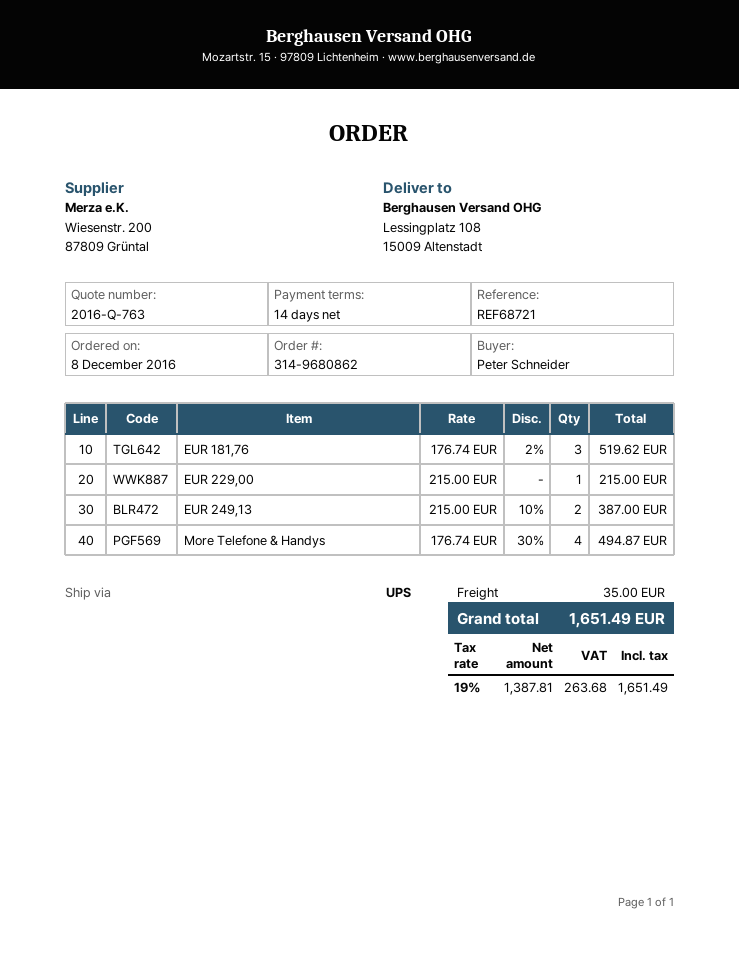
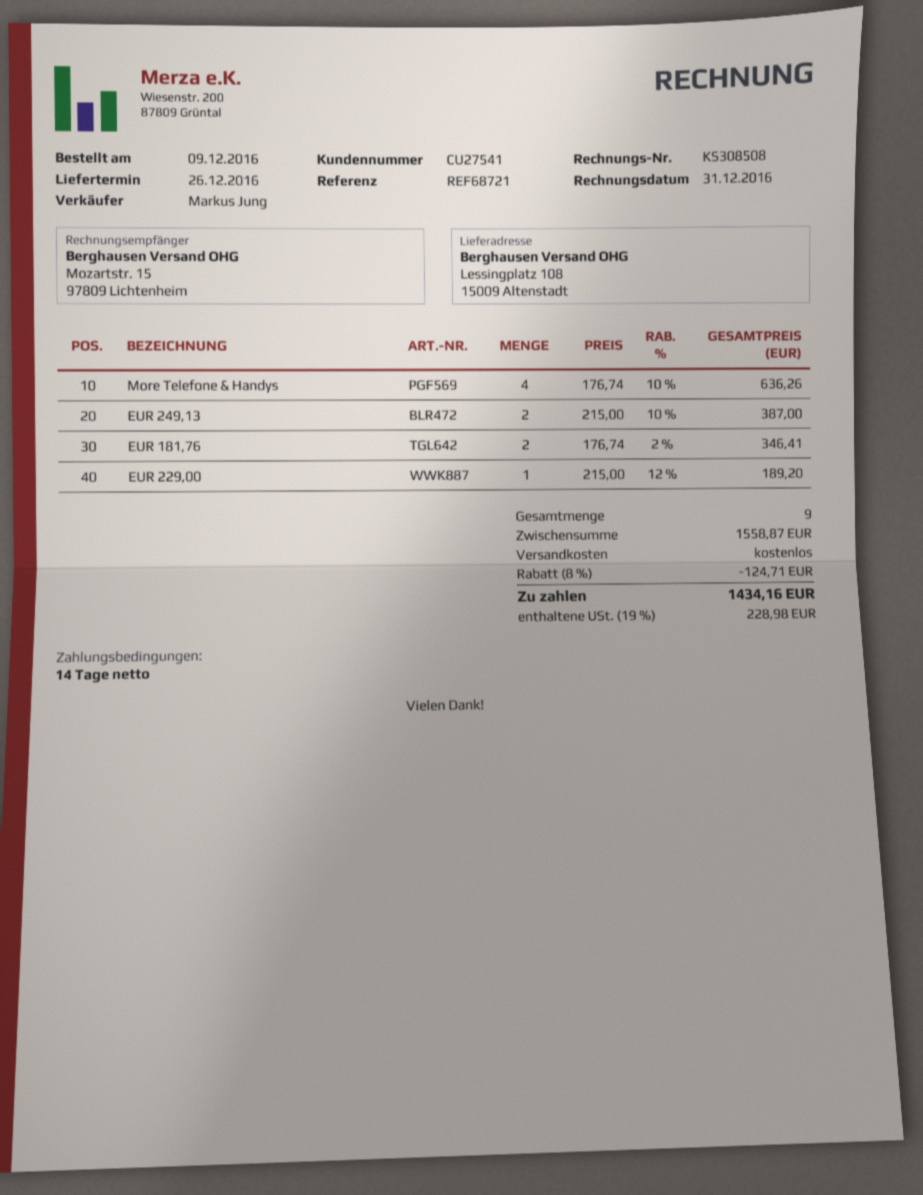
order date: 2016-12-08 -> 2016-12-09
EUR 181,76: 3 x 176.74 - 2% = 519.62 -> 2 x 176.74 - 2% = 346.41
EUR 229,00: 1 x 215.00 = 215.00 -> 1 x 215.00 - 12% = 189.20
More Telefone & Handys: 4 x 176.74 - 30% = 494.87 -> 4 x 176.74 - 10% = 636.26
discount: none -> 8% = 124.71
shipping: 35.00 -> 0.00
tax: 19% = 263.68 -> 19% = 228.98
total: 1651.49 -> 1434.16

